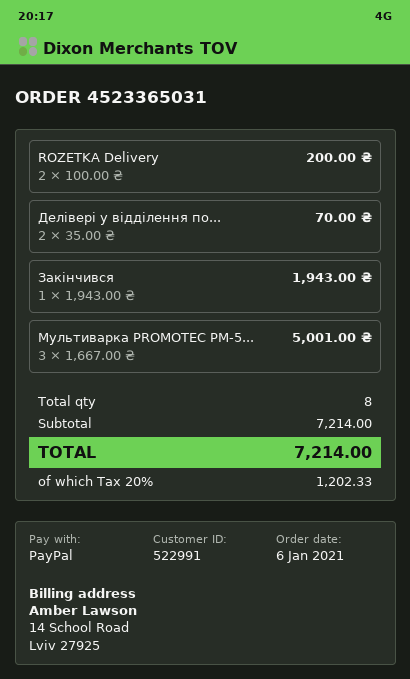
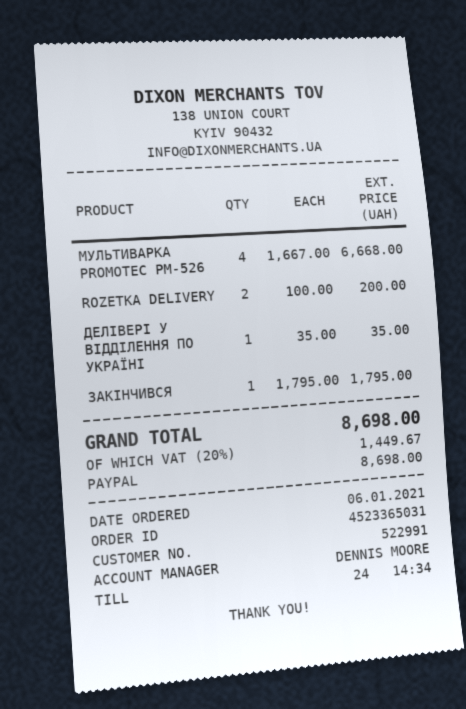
Делівері у відділення по...: 2 x 35.00 = 70.00 -> 1 x 35.00 = 35.00
Закінчився: 1 x 1943.00 = 1943.00 -> 1 x 1795.00 = 1795.00
Мультиварка PROMOTEC PM-5...: 3 x 1667.00 = 5001.00 -> 4 x 1667.00 = 6668.00
tax: 20% = 1202.33 -> 20% = 1449.67
total: 7214.00 -> 8698.00

